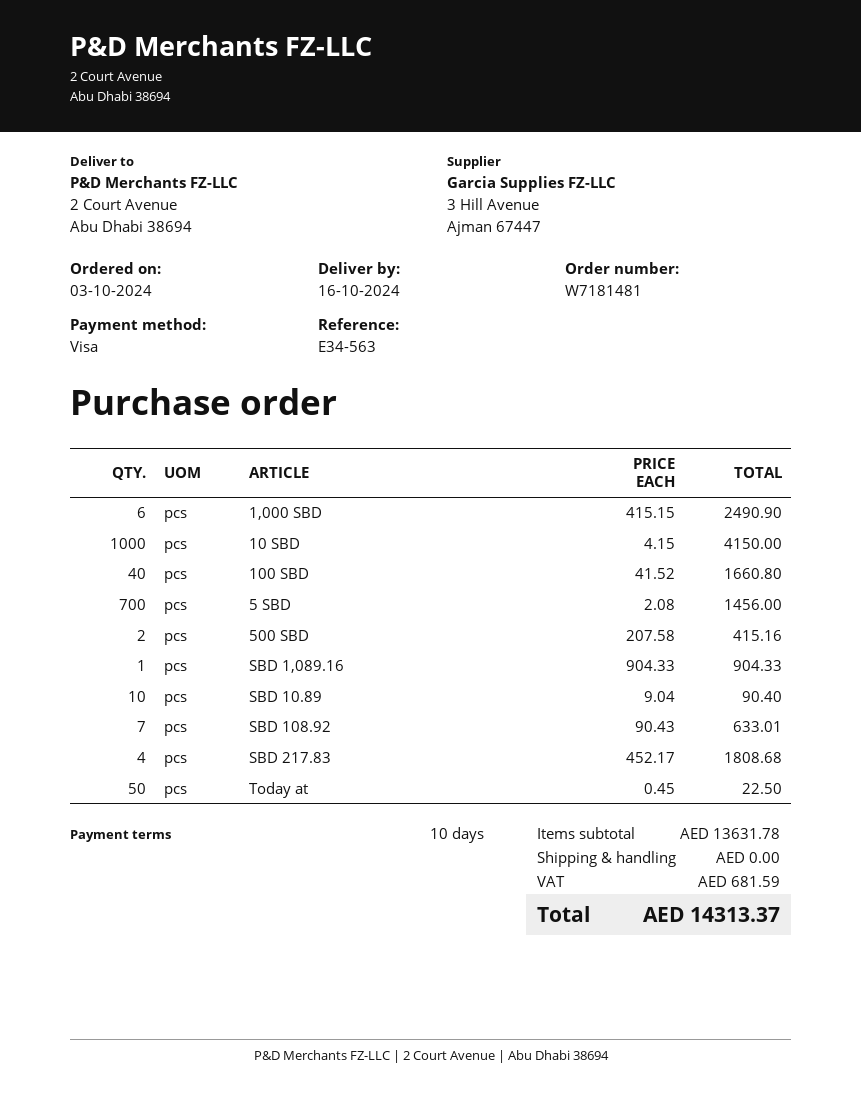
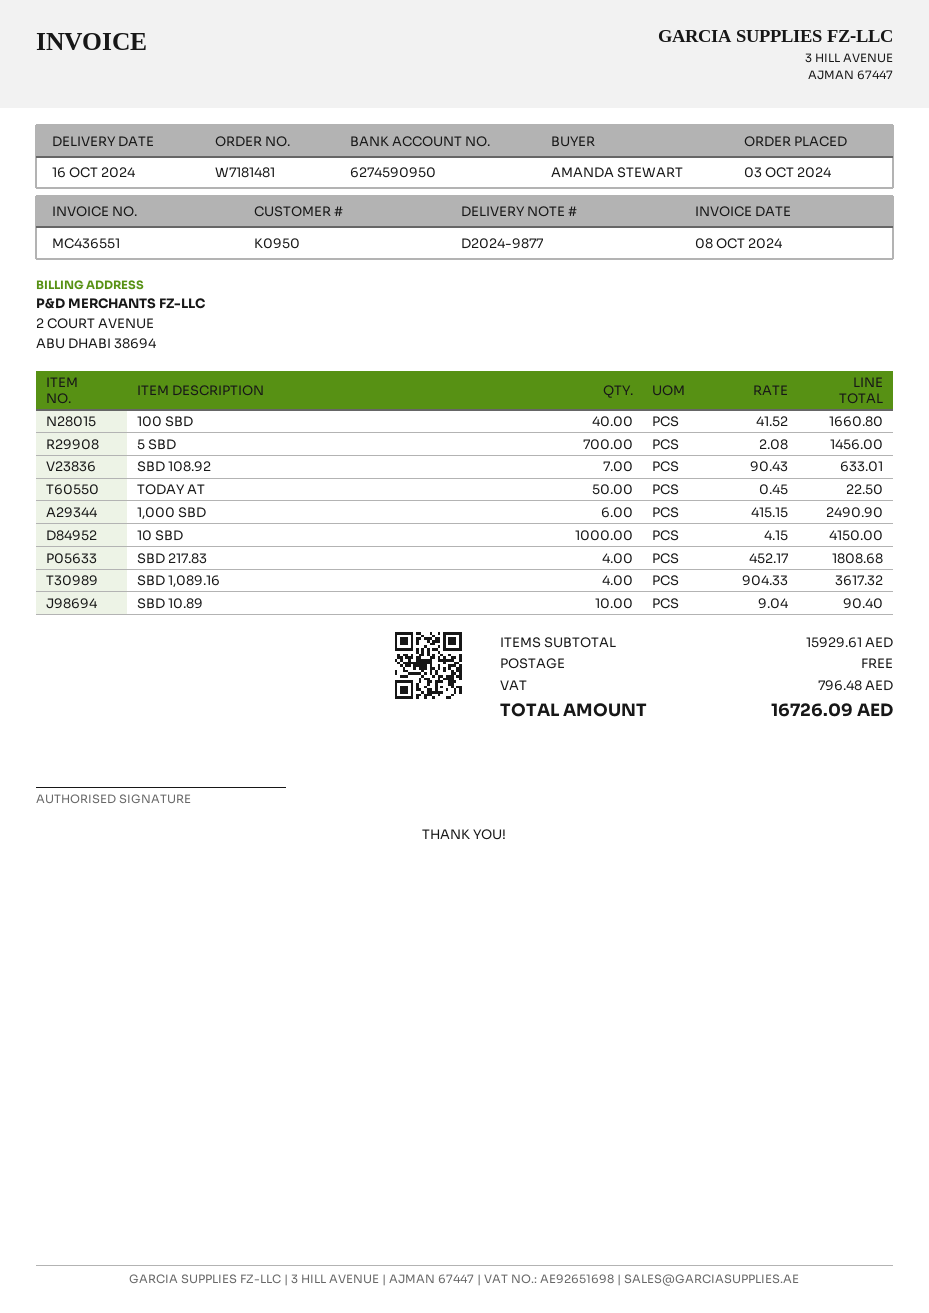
500 SBD: 2 x 207.58 = 415.16 -> none
SBD 1,089.16: 1 x 904.33 = 904.33 -> 4 x 904.33 = 3617.32
subtotal: 13631.78 -> 15929.61
tax: 681.59 -> 796.48
total: 14313.37 -> 16726.09

